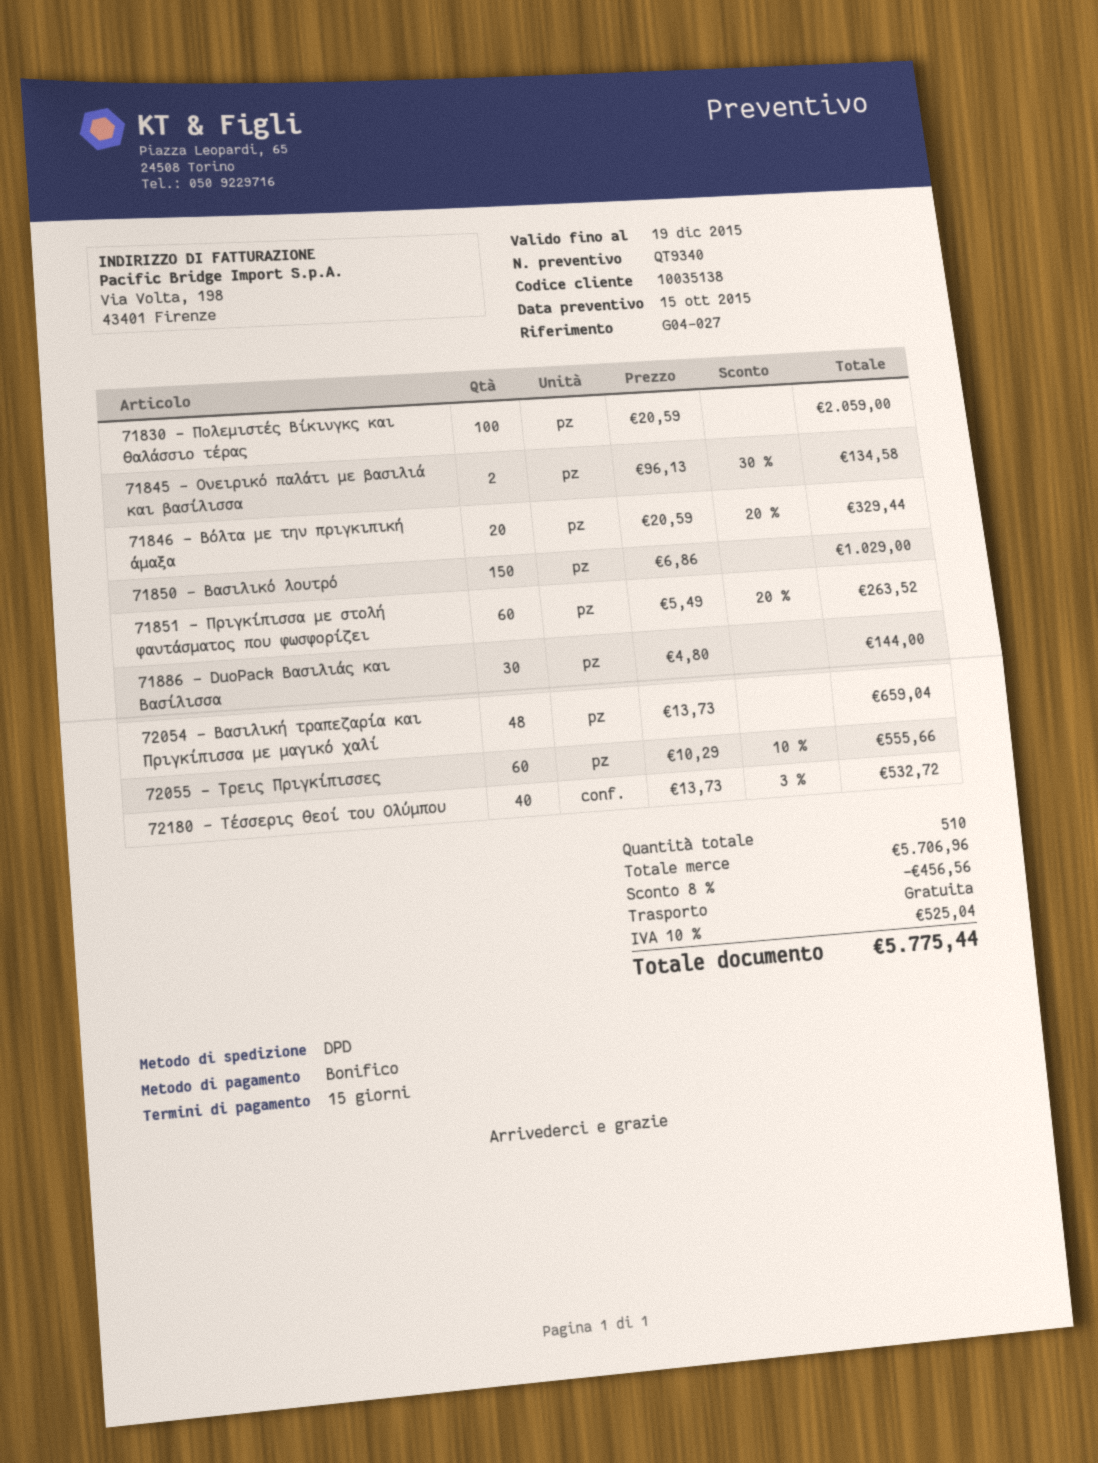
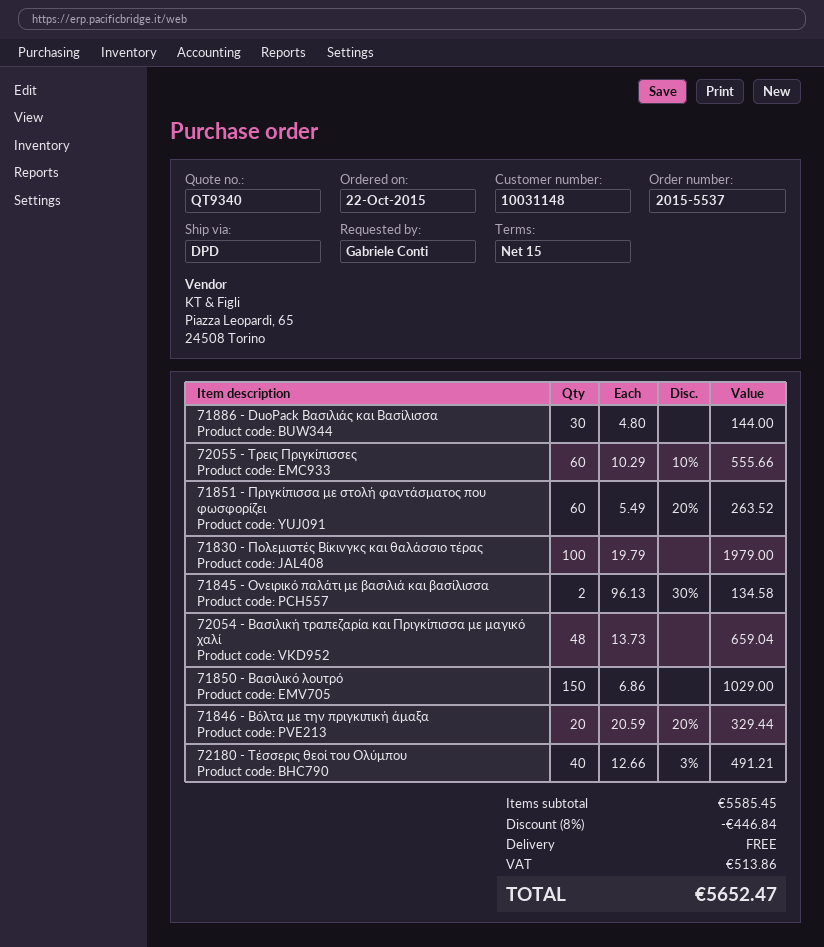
customer number: 10035138 -> 10031148
71830 - Πολεμιστές Βίκινγκς και θαλάσσιο τέρας: 100 x 20.59 = 2059.00 -> 100 x 19.79 = 1979.00
72180 - Τέσσερις θεοί του Ολύμπου: 40 x 13.73 - 3% = 532.72 -> 40 x 12.66 - 3% = 491.21
subtotal: 5706.96 -> 5585.45
discount: 8% = 456.56 -> 8% = 446.84
tax: 525.04 -> 513.86
total: 5775.44 -> 5652.47

